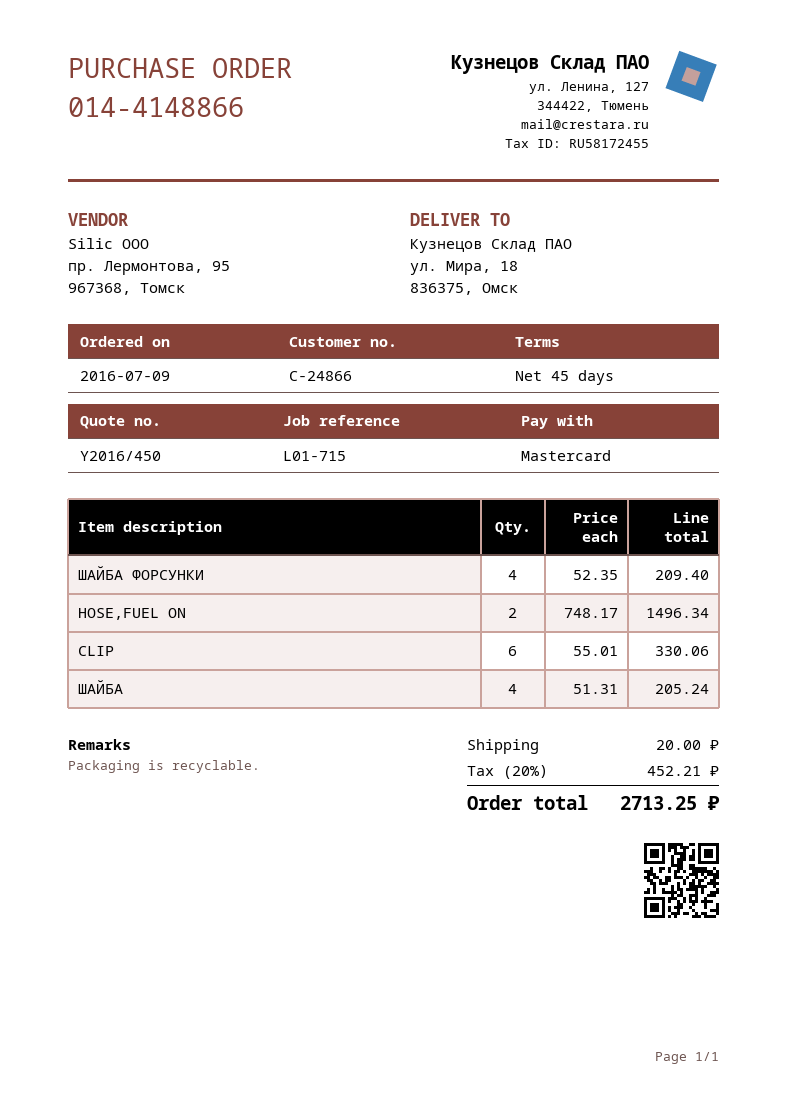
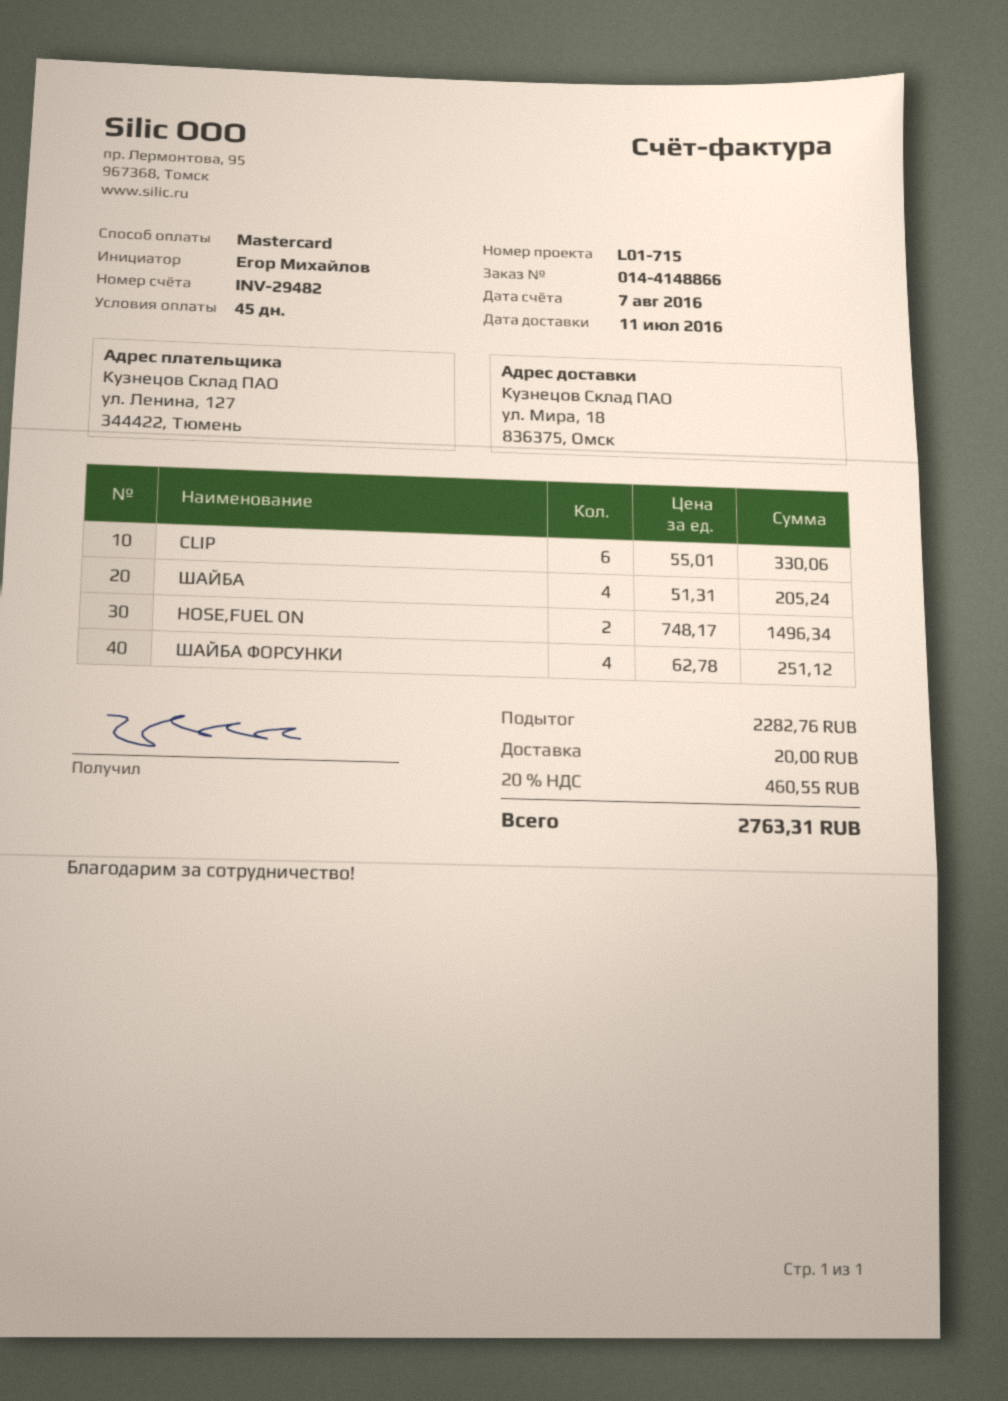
ШАЙБА ФОРСУНКИ: 4 x 52.35 = 209.40 -> 4 x 62.78 = 251.12
tax: 20% = 452.21 -> 20% = 460.55
total: 2713.25 -> 2763.31

